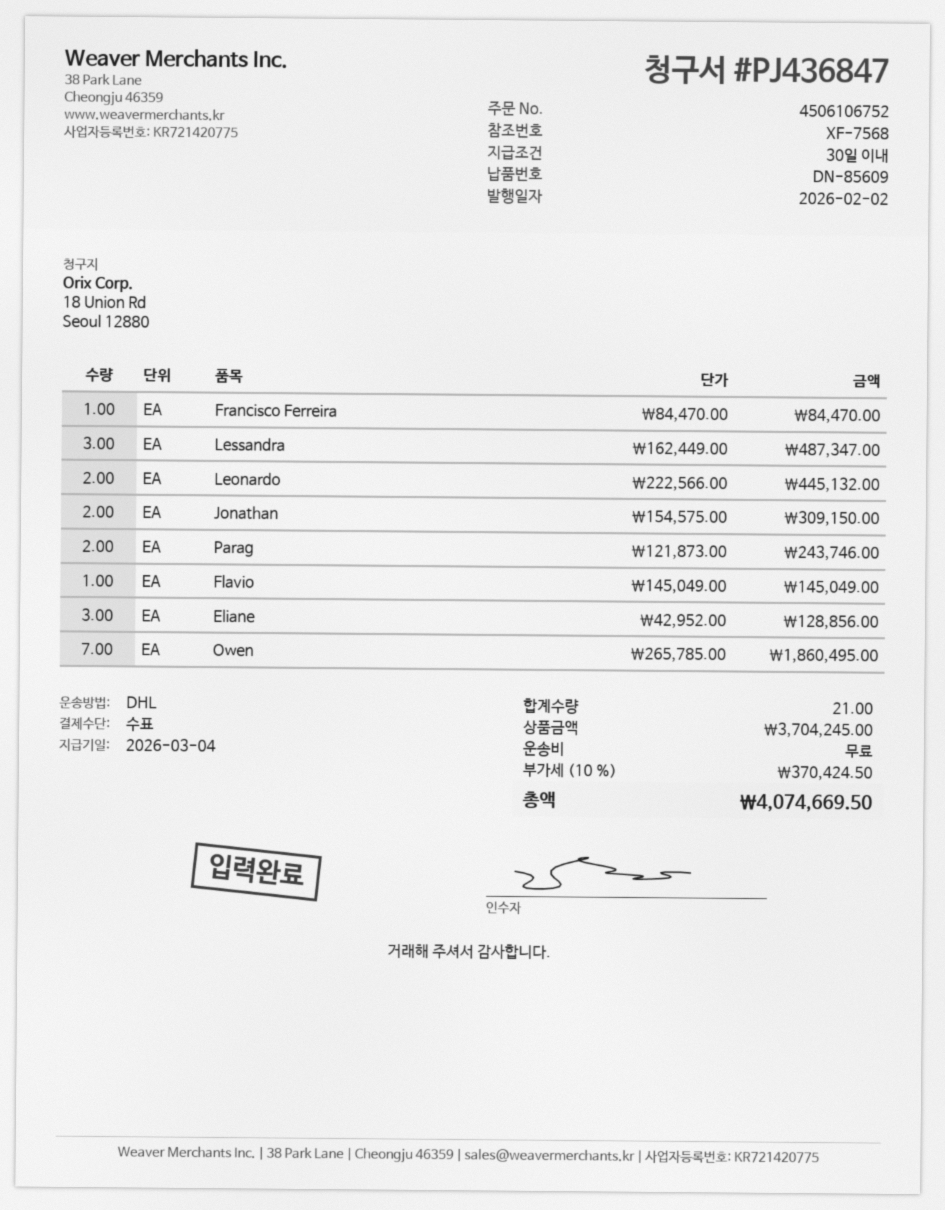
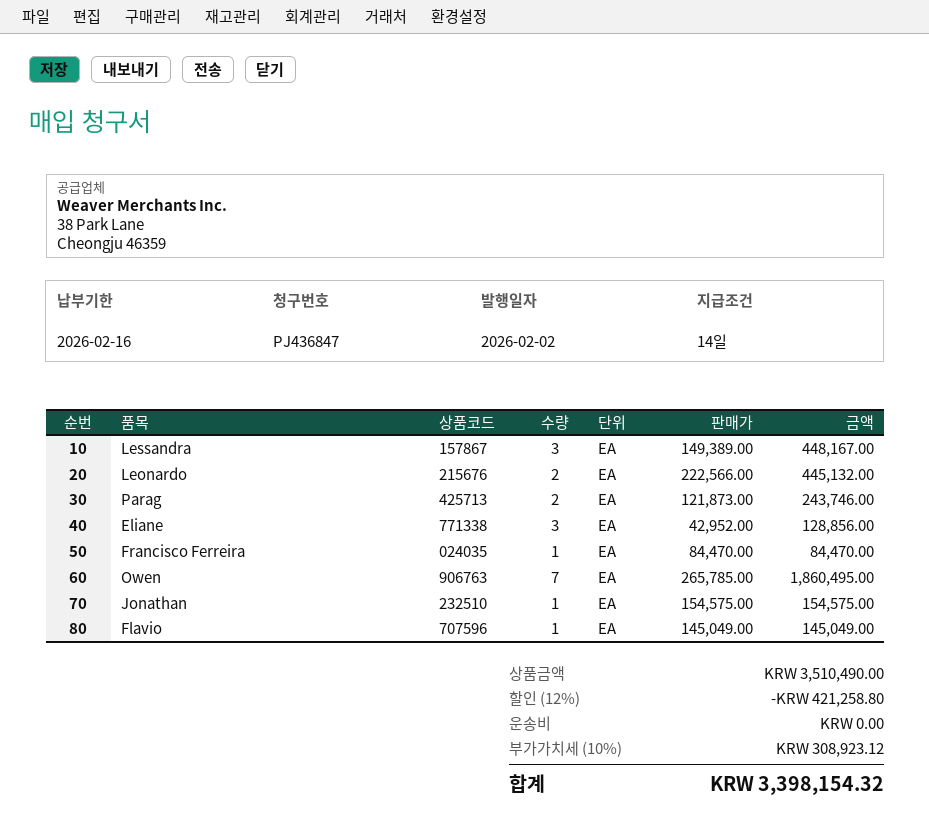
payment terms: 30 days -> 14 days
due date: 2026-03-04 -> 2026-02-16
Lessandra: 3 x 162449.00 = 487347.00 -> 3 x 149389.00 = 448167.00
Jonathan: 2 x 154575.00 = 309150.00 -> 1 x 154575.00 = 154575.00
subtotal: 3704245.00 -> 3510490.00
discount: none -> 12% = 421258.80
tax: 10% = 370424.50 -> 10% = 308923.12
total: 4074669.50 -> 3398154.32

